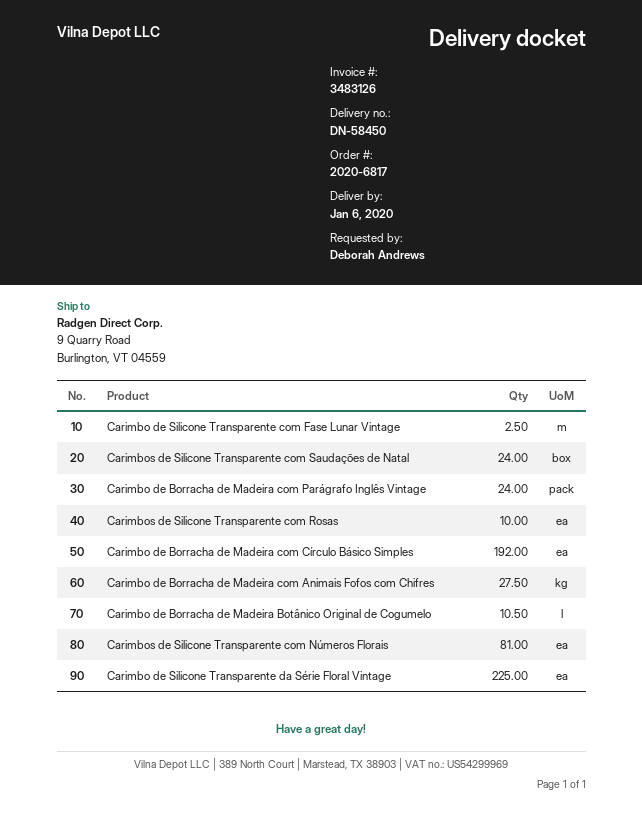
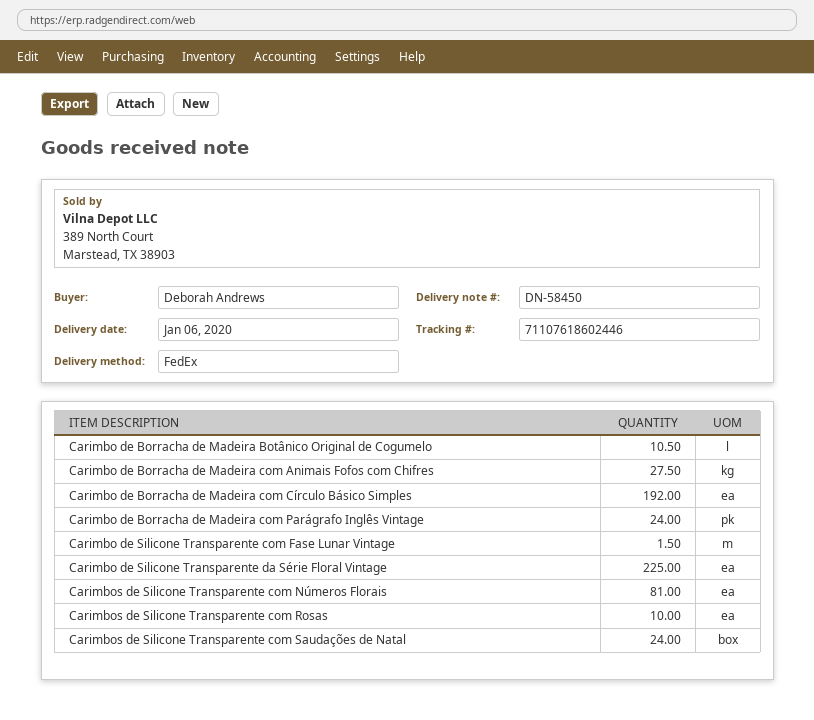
Carimbo de Silicone Transparente com Fase Lunar Vintage: 2.5 -> 1.5

